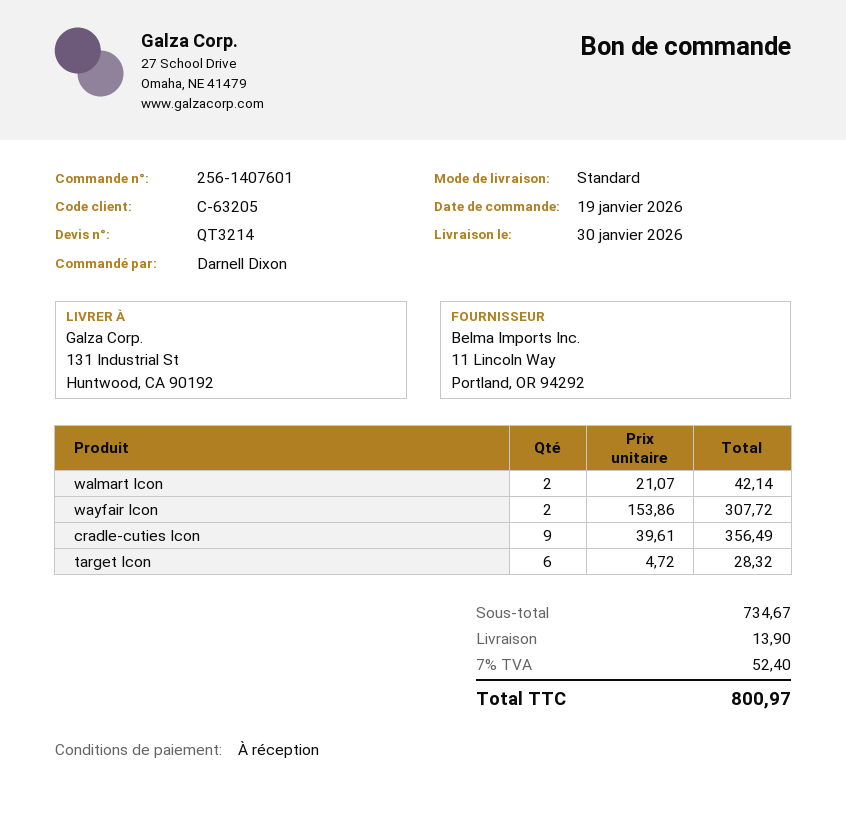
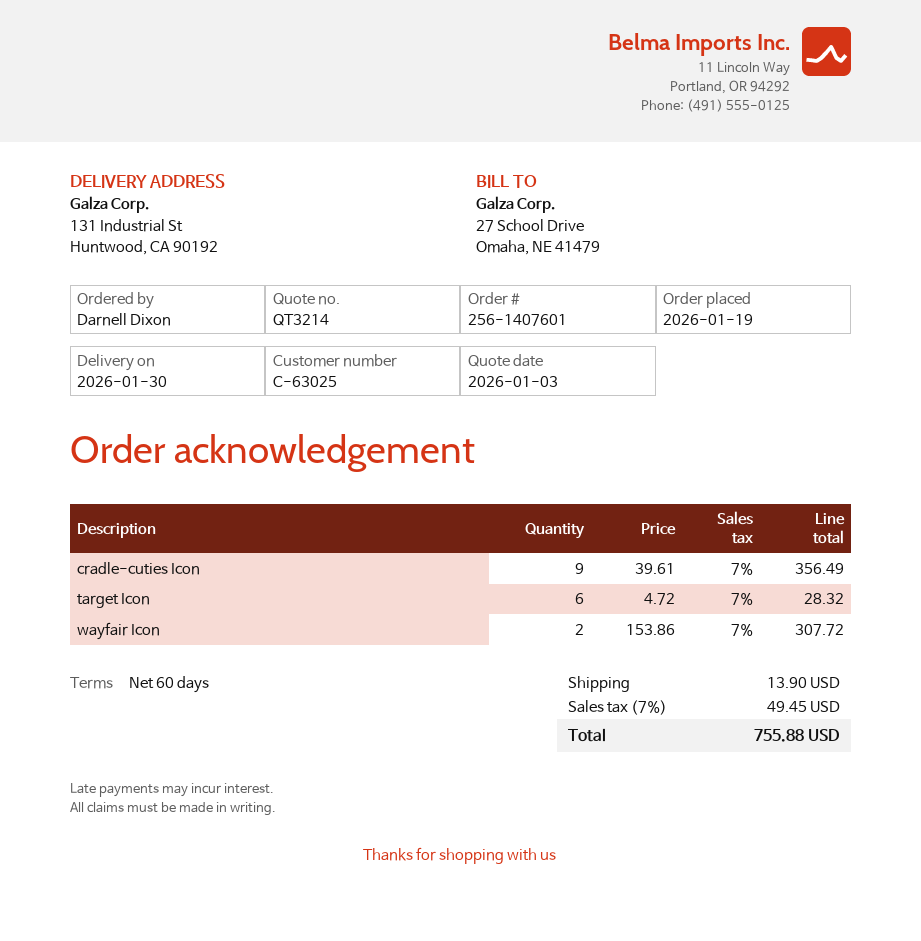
payment terms: on receipt -> 60 days
customer number: C-63205 -> C-63025
walmart Icon: 2 x 21.07 = 42.14 -> none
tax: 7% = 52.40 -> 7% = 49.45
total: 800.97 -> 755.88

